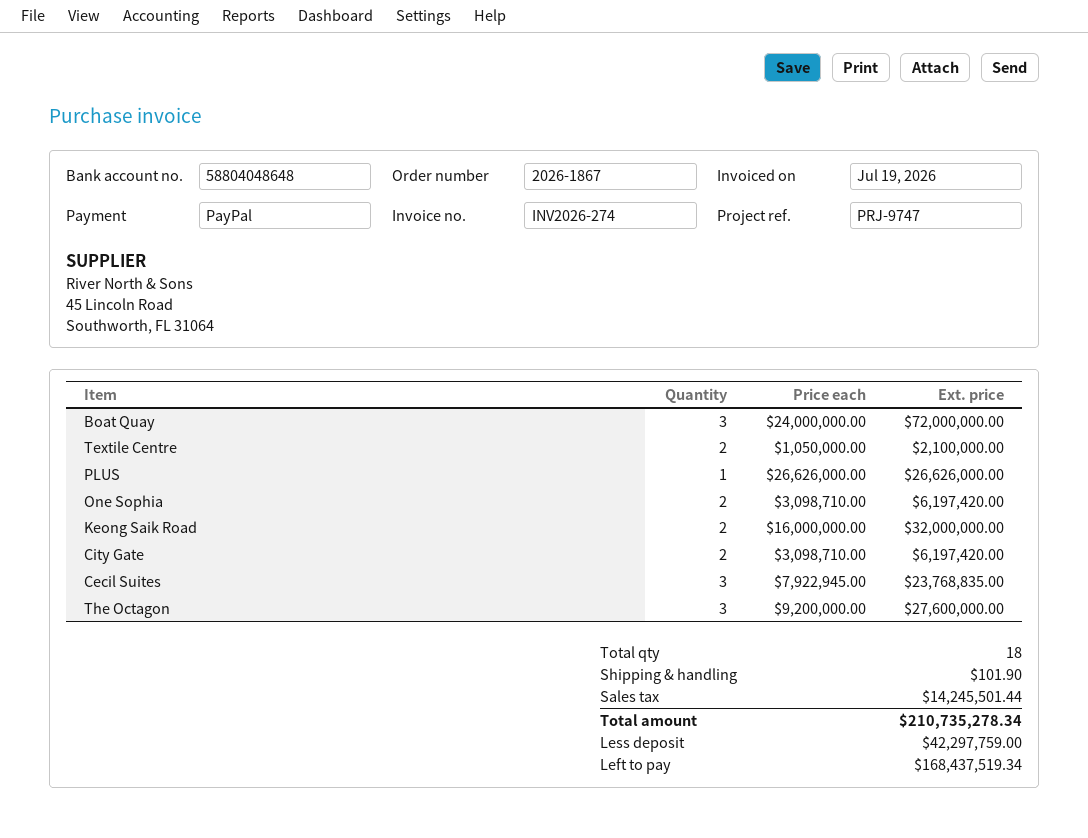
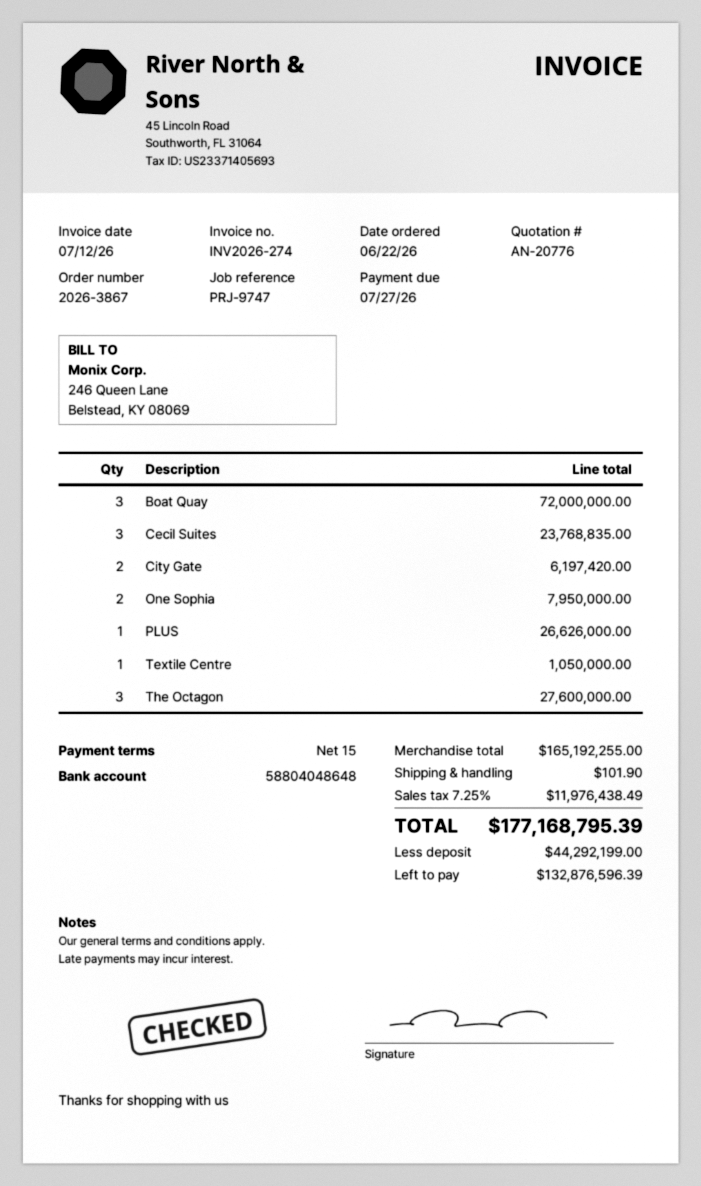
order number: 2026-1867 -> 2026-3867
invoice date: 2026-07-19 -> 2026-07-12
Textile Centre: 2 for 2100000.00 -> 1 for 1050000.00
One Sophia: 2 for 6197420.00 -> 2 for 7950000.00
Keong Saik Road: 2 for 32000000.00 -> none
tax: 14245501.44 -> 11976438.49
total: 210735278.34 -> 177168795.39
deposit: 42297759.00 -> 44292199.00
balance: 168437519.34 -> 132876596.39

